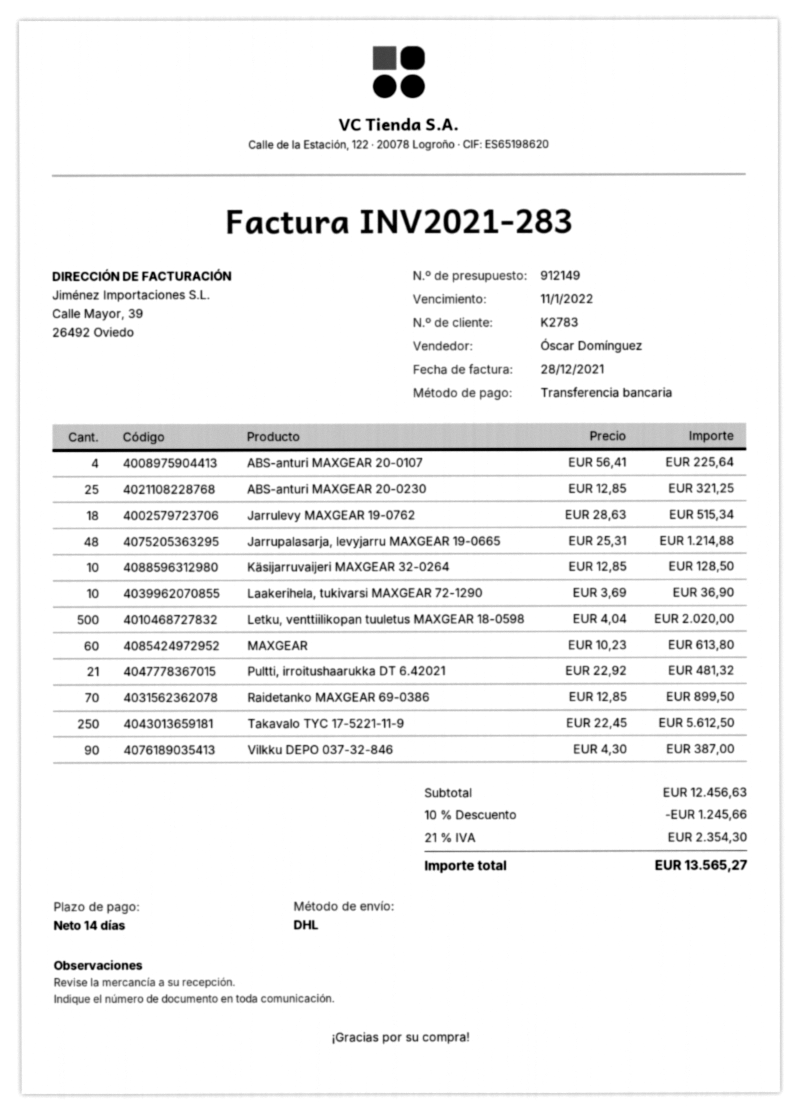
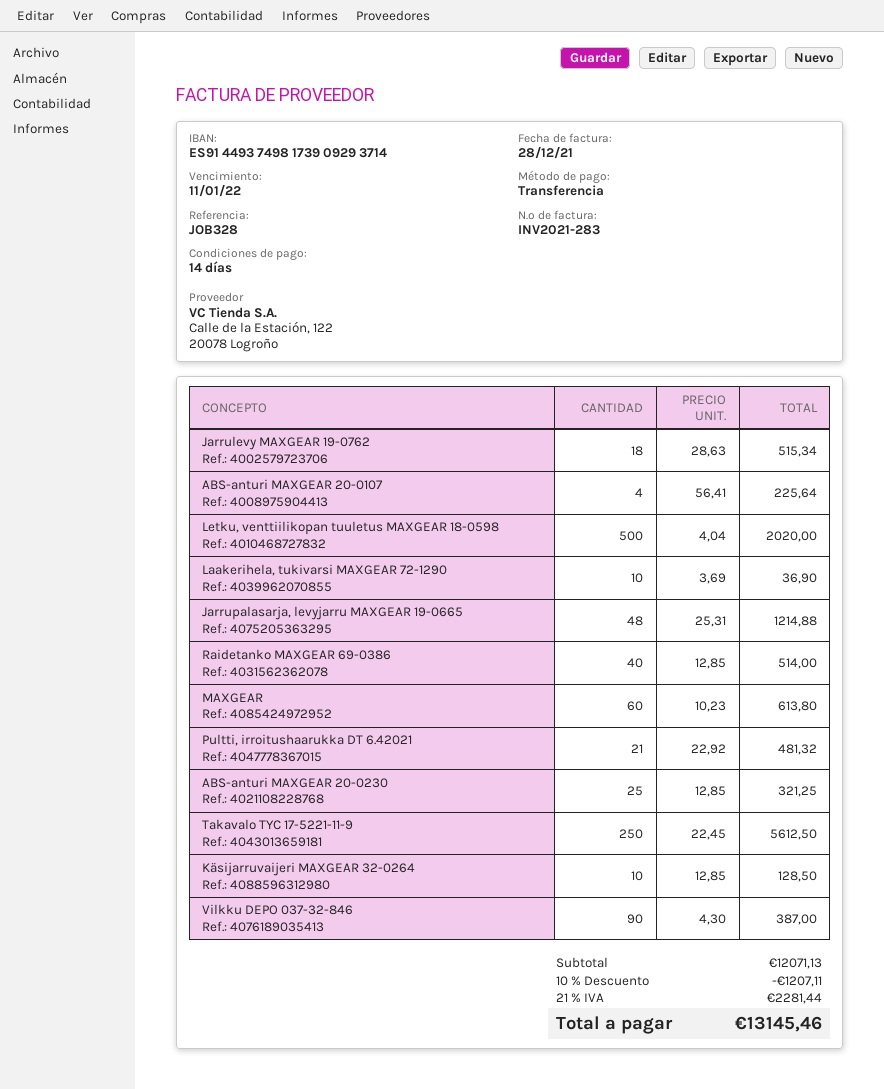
Raidetanko MAXGEAR 69-0386: 70 x 12.85 = 899.50 -> 40 x 12.85 = 514.00
subtotal: 12456.63 -> 12071.13
discount: 10% = 1245.66 -> 10% = 1207.11
tax: 21% = 2354.30 -> 21% = 2281.44
total: 13565.27 -> 13145.46

